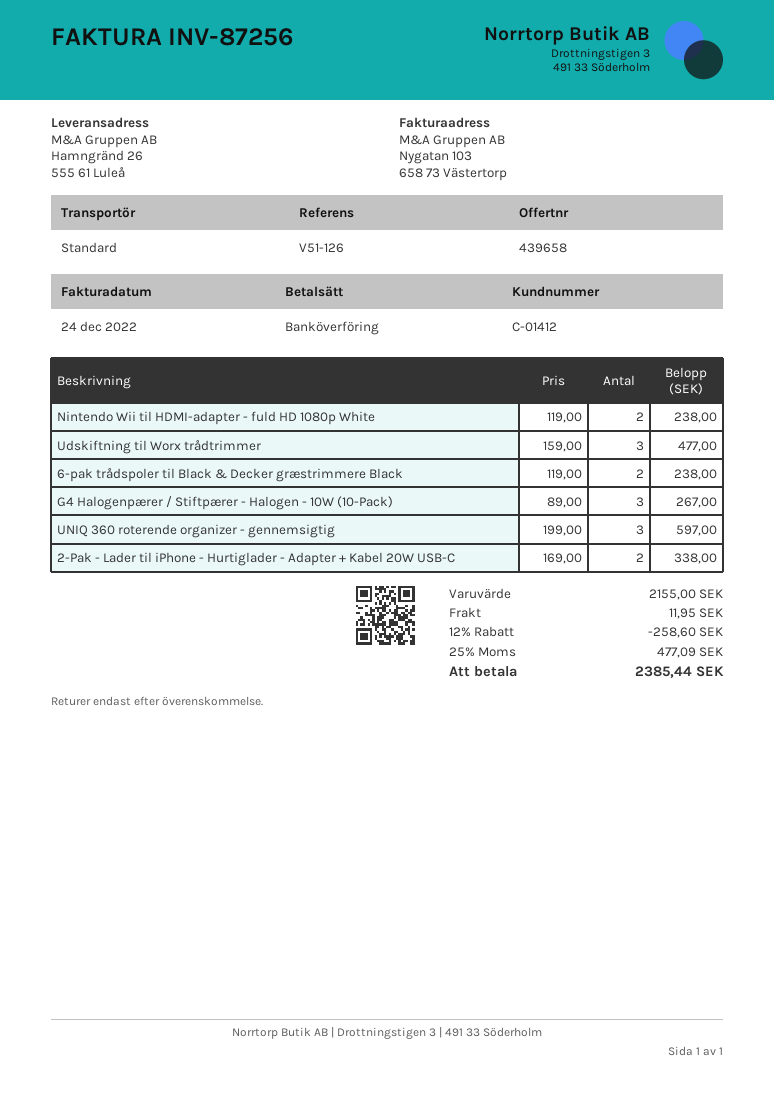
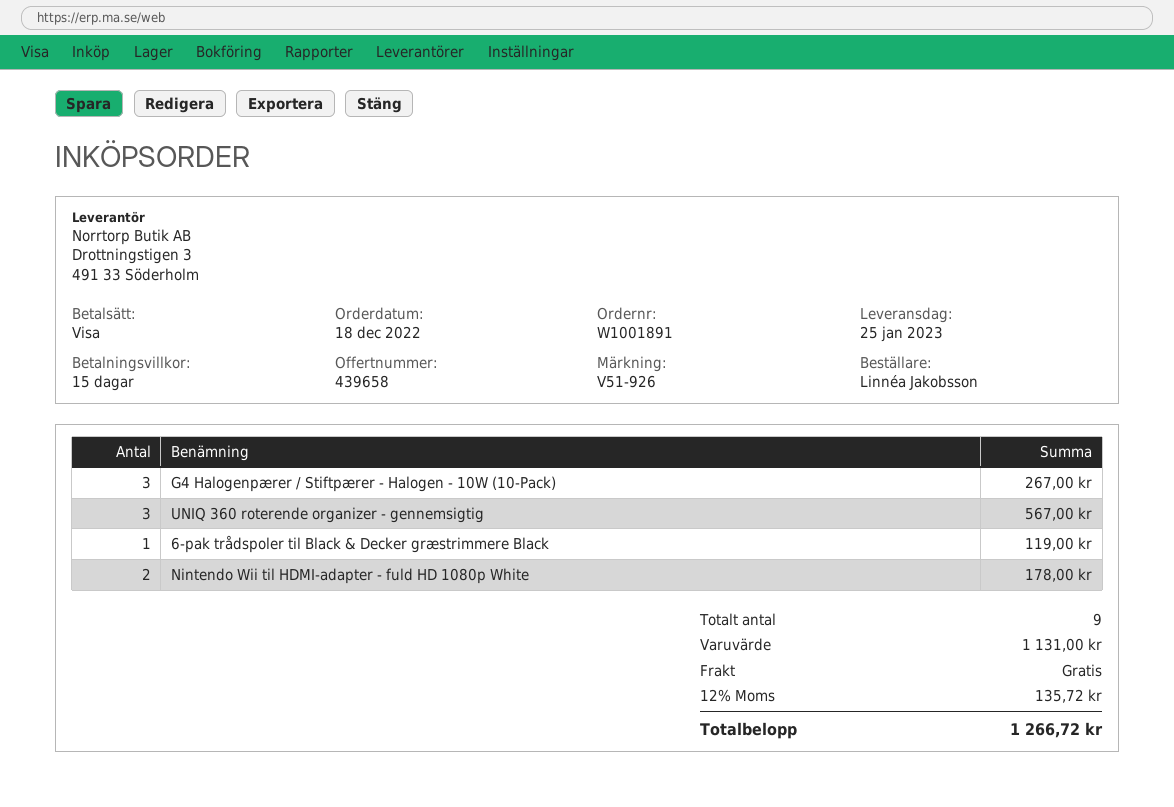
reference: V51-126 -> V51-926
payment method: bank transfer -> Visa
Nintendo Wii til HDMI-adapter - fuld HD 1080p White: 2 for 238.00 -> 2 for 178.00
Udskiftning til Worx trådtrimmer: 3 for 477.00 -> none
6-pak trådspoler til Black & Decker græstrimmere Black: 2 for 238.00 -> 1 for 119.00
UNIQ 360 roterende organizer - gennemsigtig: 3 for 597.00 -> 3 for 567.00
2-Pak - Lader til iPhone - Hurtiglader - Adapter + Kabel 20W USB-C: 2 for 338.00 -> none
subtotal: 2155.00 -> 1131.00
discount: 12% = 258.60 -> none
shipping: 11.95 -> 0.00
tax: 25% = 477.09 -> 12% = 135.72
total: 2385.44 -> 1266.72

